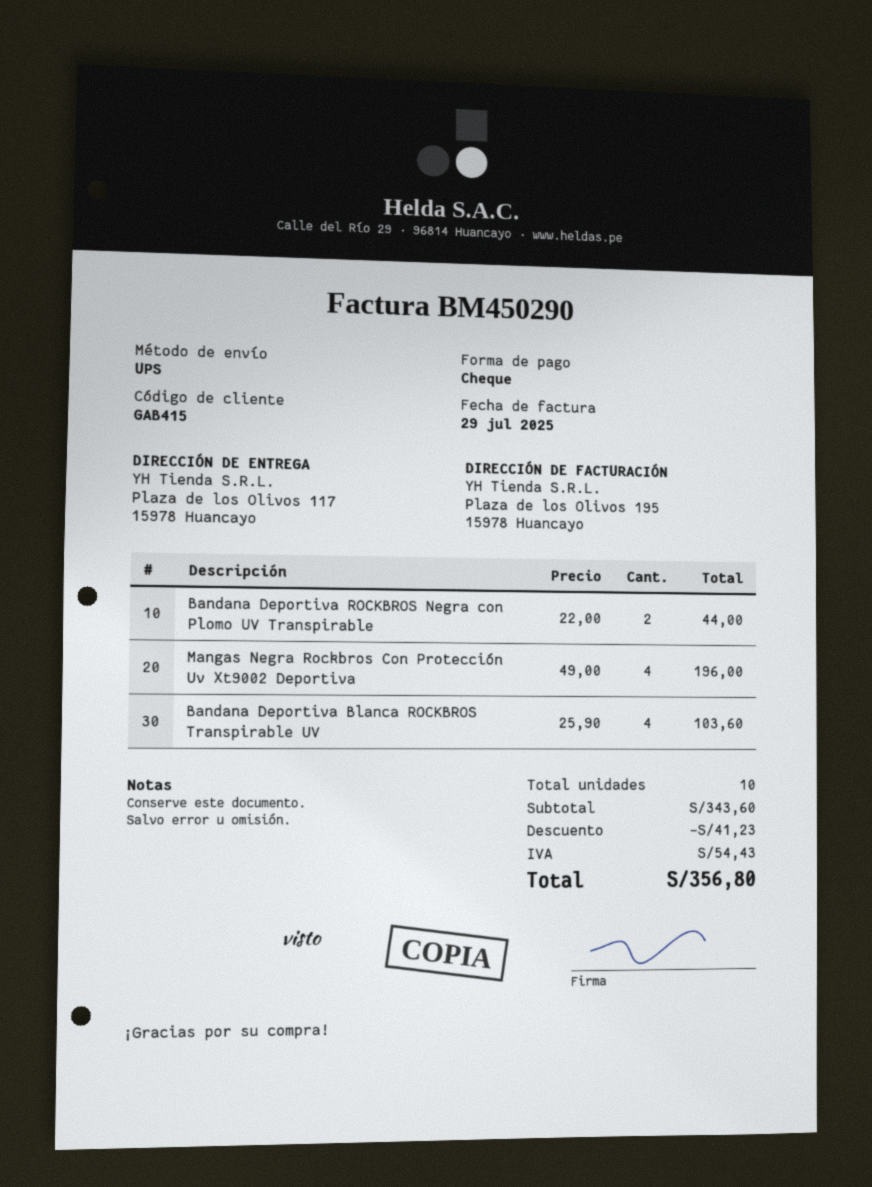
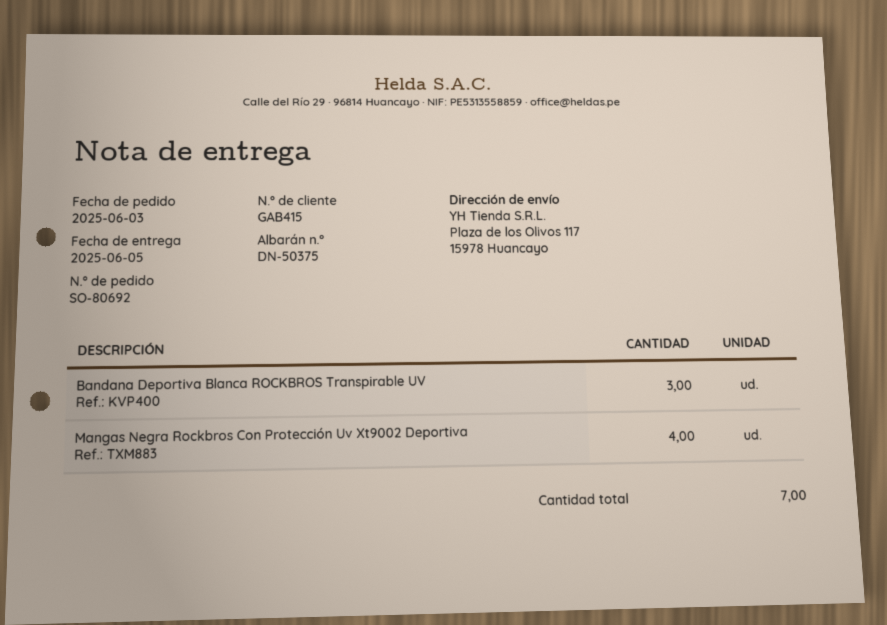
Bandana Deportiva ROCKBROS Negra con Plomo UV Transpirable: 2 -> none
Bandana Deportiva Blanca ROCKBROS Transpirable UV: 4 -> 3
total quantity: 10 -> 7

